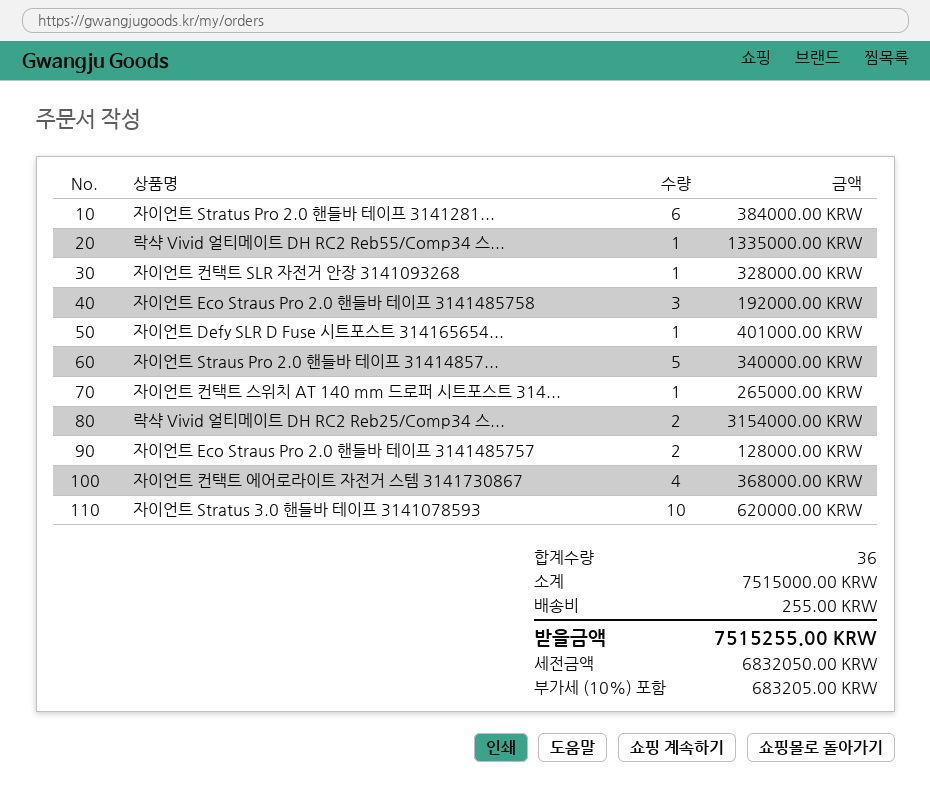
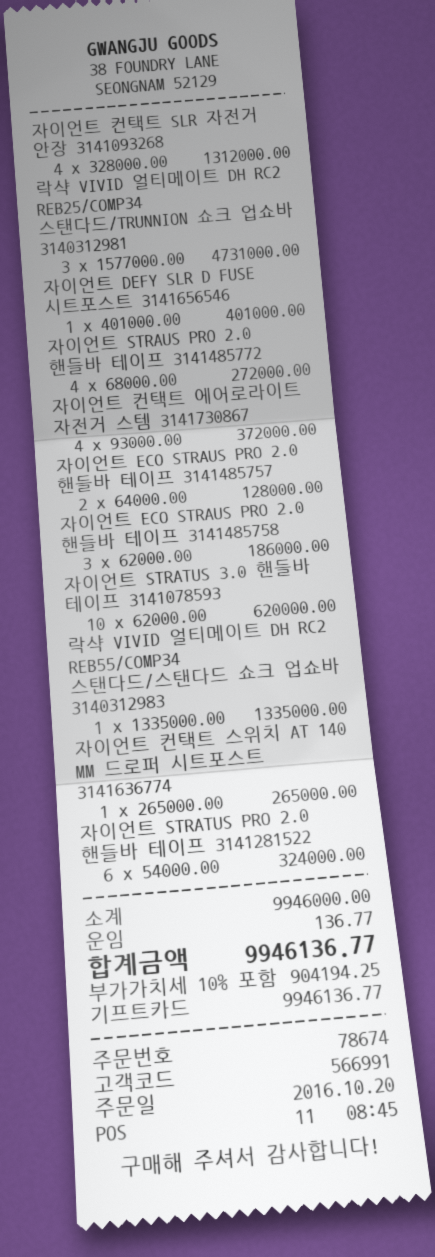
자이언트 Stratus Pro 2.0 핸들바 테이프 3141281...: 6 for 384000.00 -> 6 for 324000.00
자이언트 컨택트 SLR 자전거 안장 3141093268: 1 for 328000.00 -> 4 for 1312000.00
자이언트 Eco Straus Pro 2.0 핸들바 테이프 3141485758: 3 for 192000.00 -> 3 for 186000.00
자이언트 Straus Pro 2.0 핸들바 테이프 31414857...: 5 for 340000.00 -> 4 for 272000.00
락샥 Vivid 얼티메이트 DH RC2 Reb25/Comp34 스...: 2 for 3154000.00 -> 3 for 4731000.00
자이언트 컨택트 에어로라이트 자전거 스템 3141730867: 4 for 368000.00 -> 4 for 372000.00
subtotal: 7515000.00 -> 9946000.00
shipping: 255.00 -> 136.77
tax: 10% = 683205.00 -> 10% = 904194.25
total: 7515255.00 -> 9946136.77

